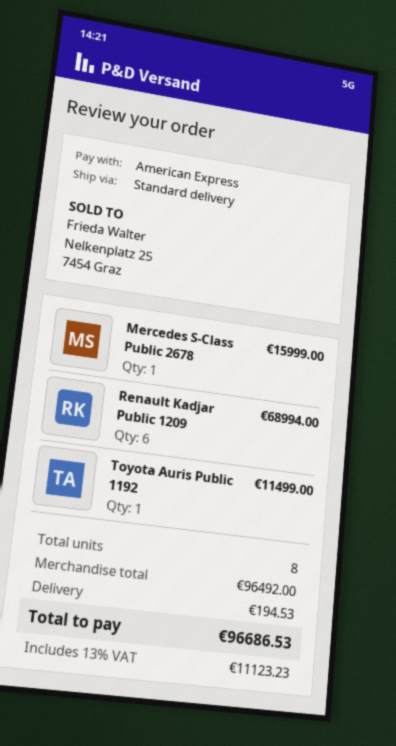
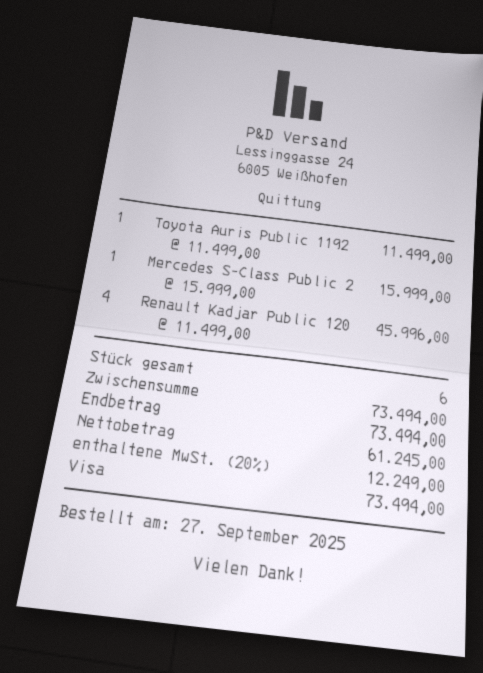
payment method: American Express -> Visa
Renault Kadjar Public 1209: 6 for 68994.00 -> 4 for 45996.00
total quantity: 8 -> 6
subtotal: 96492.00 -> 73494.00
shipping: 194.53 -> none
tax: 13% = 11123.23 -> 20% = 12249.00
total: 96686.53 -> 73494.00

